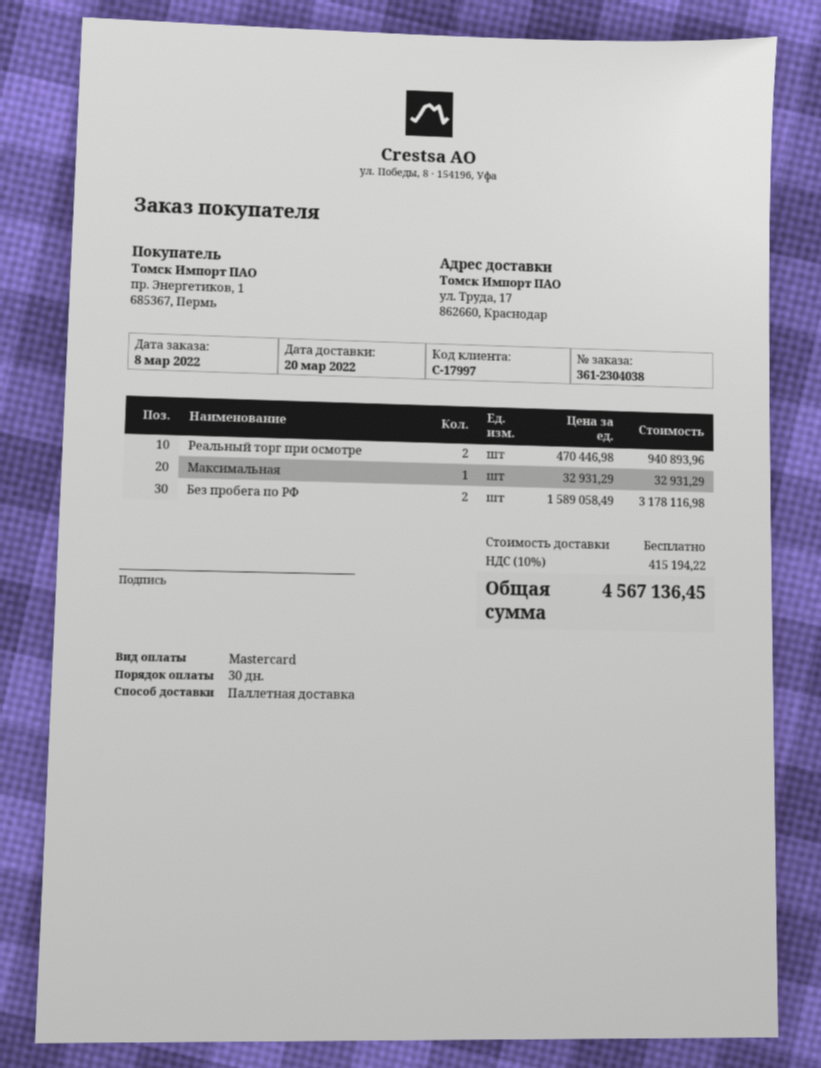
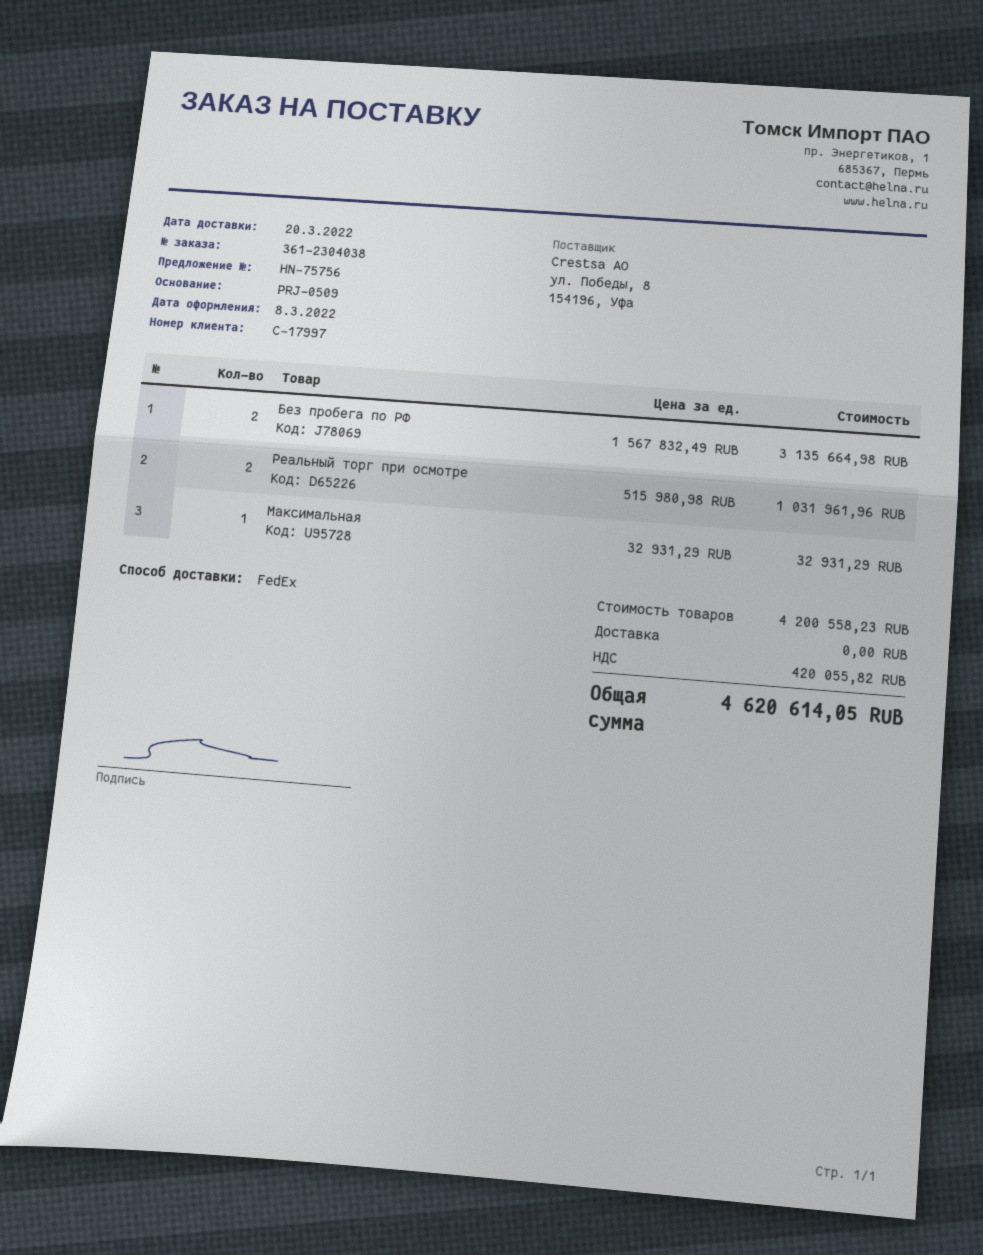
shipping method: pallet freight -> FedEx
Реальный торг при осмотре: 2 x 470446.98 = 940893.96 -> 2 x 515980.98 = 1031961.96
Без пробега по РФ: 2 x 1589058.49 = 3178116.98 -> 2 x 1567832.49 = 3135664.98
tax: 415194.22 -> 420055.82
total: 4567136.45 -> 4620614.05

